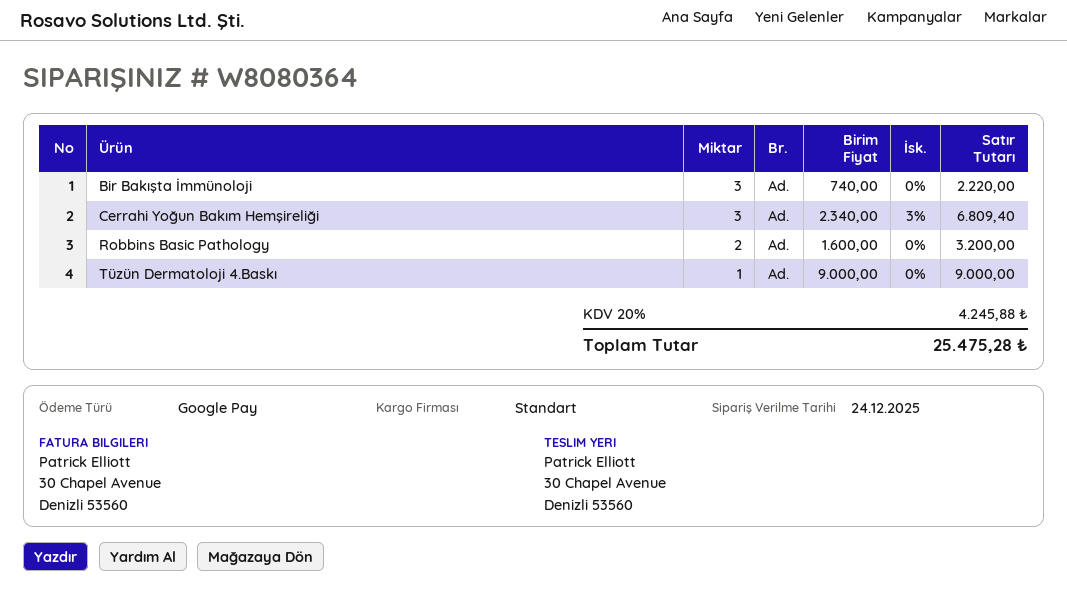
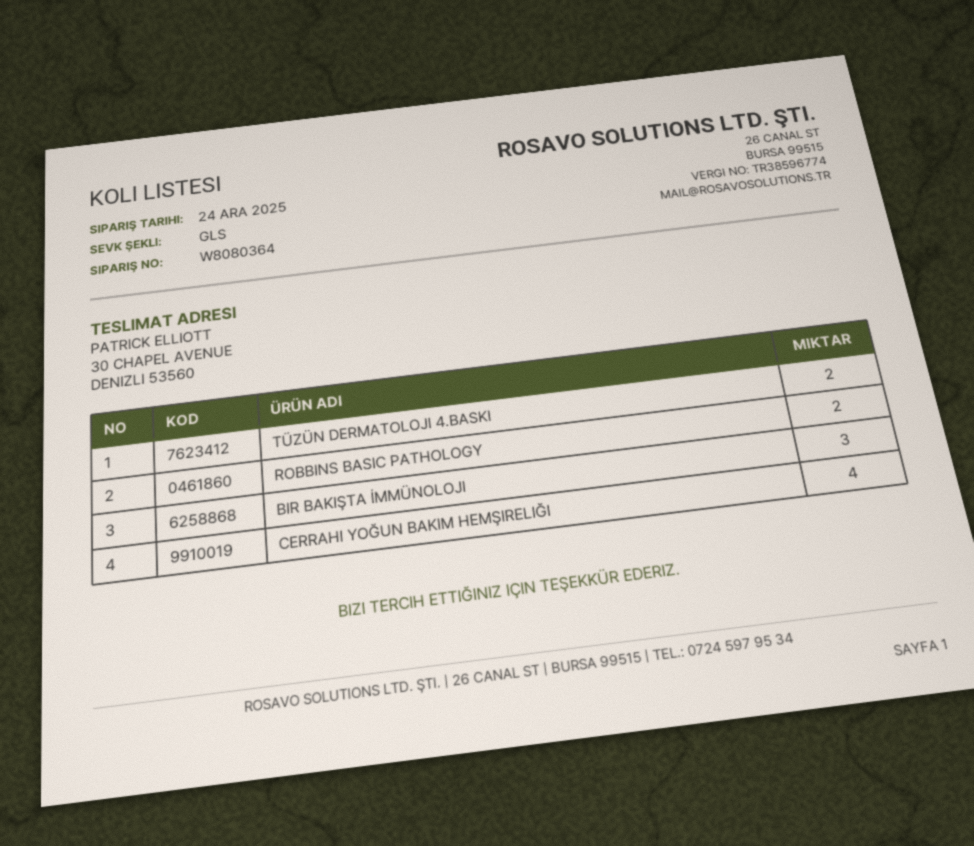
shipping method: standard -> GLS
Cerrahi Yoğun Bakım Hemşireliği: 3 -> 4
Tüzün Dermatoloji 4.Baskı: 1 -> 2

